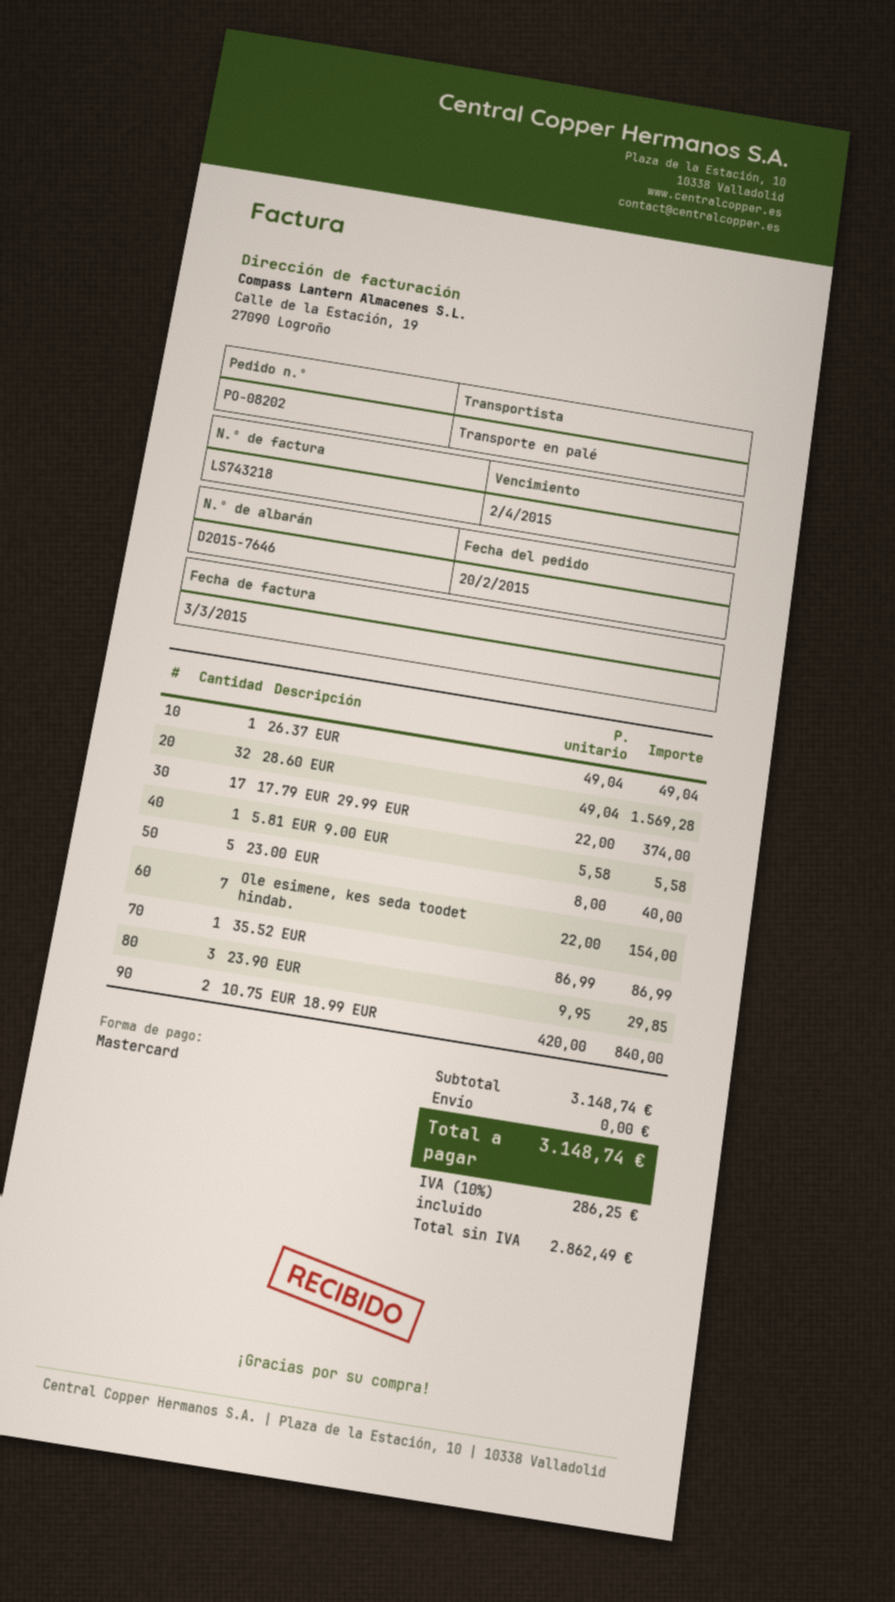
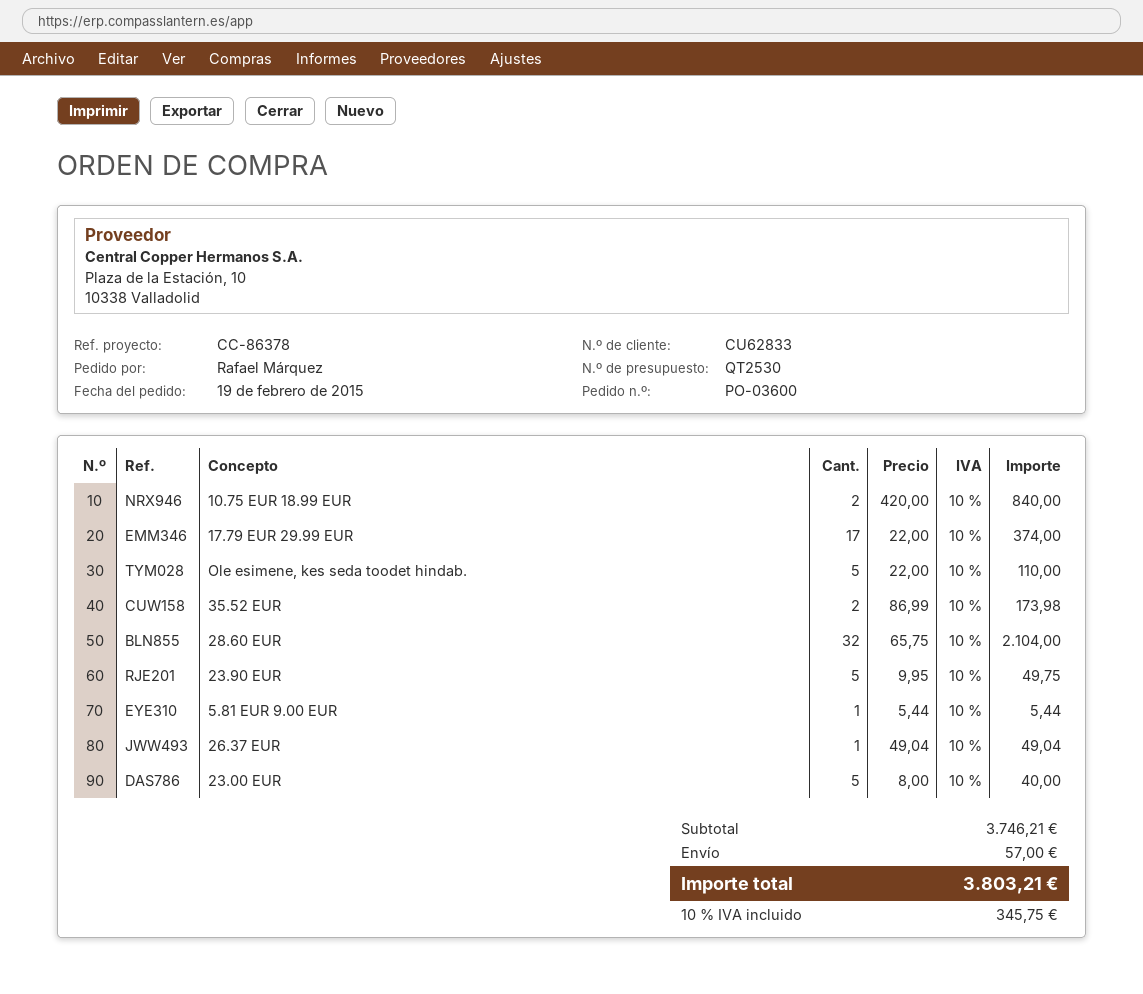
order number: PO-08202 -> PO-03600
order date: 2015-02-20 -> 2015-02-19
28.60 EUR: 32 x 49.04 = 1569.28 -> 32 x 65.75 = 2104.00
5.81 EUR 9.00 EUR: 1 x 5.58 = 5.58 -> 1 x 5.44 = 5.44
Ole esimene, kes seda toodet hindab.: 7 x 22.00 = 154.00 -> 5 x 22.00 = 110.00
35.52 EUR: 1 x 86.99 = 86.99 -> 2 x 86.99 = 173.98
23.90 EUR: 3 x 9.95 = 29.85 -> 5 x 9.95 = 49.75
subtotal: 3148.74 -> 3746.21
shipping: 0.00 -> 57.00
tax: 10% = 286.25 -> 10% = 345.75
total: 3148.74 -> 3803.21

